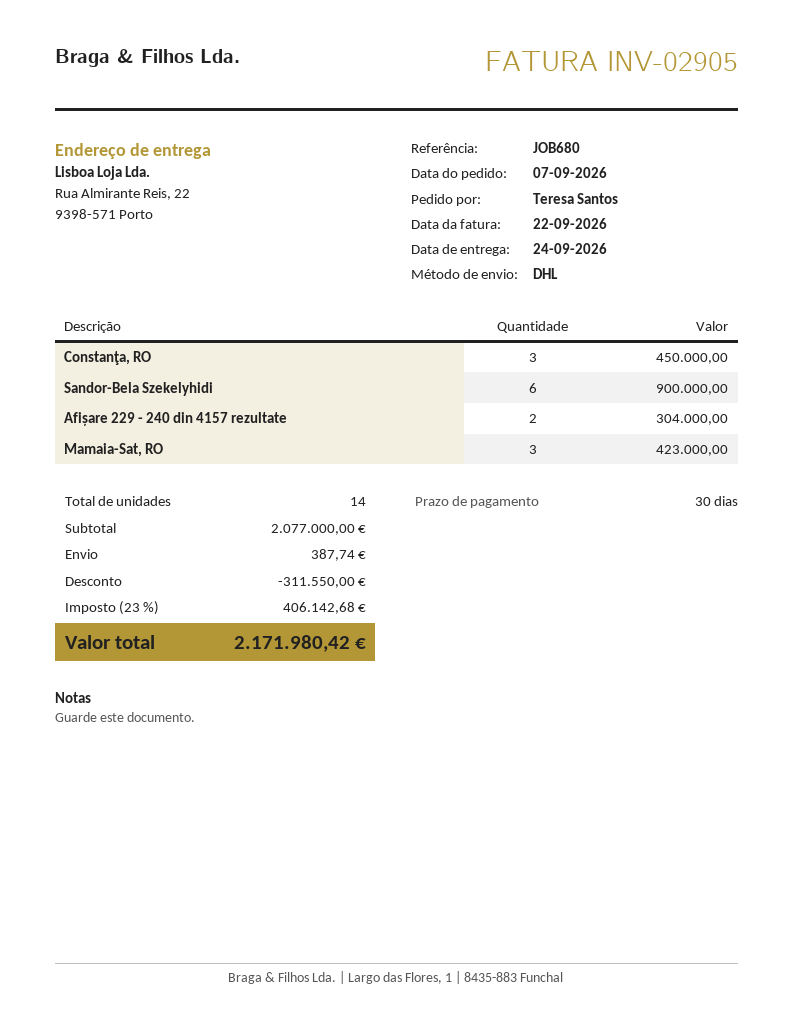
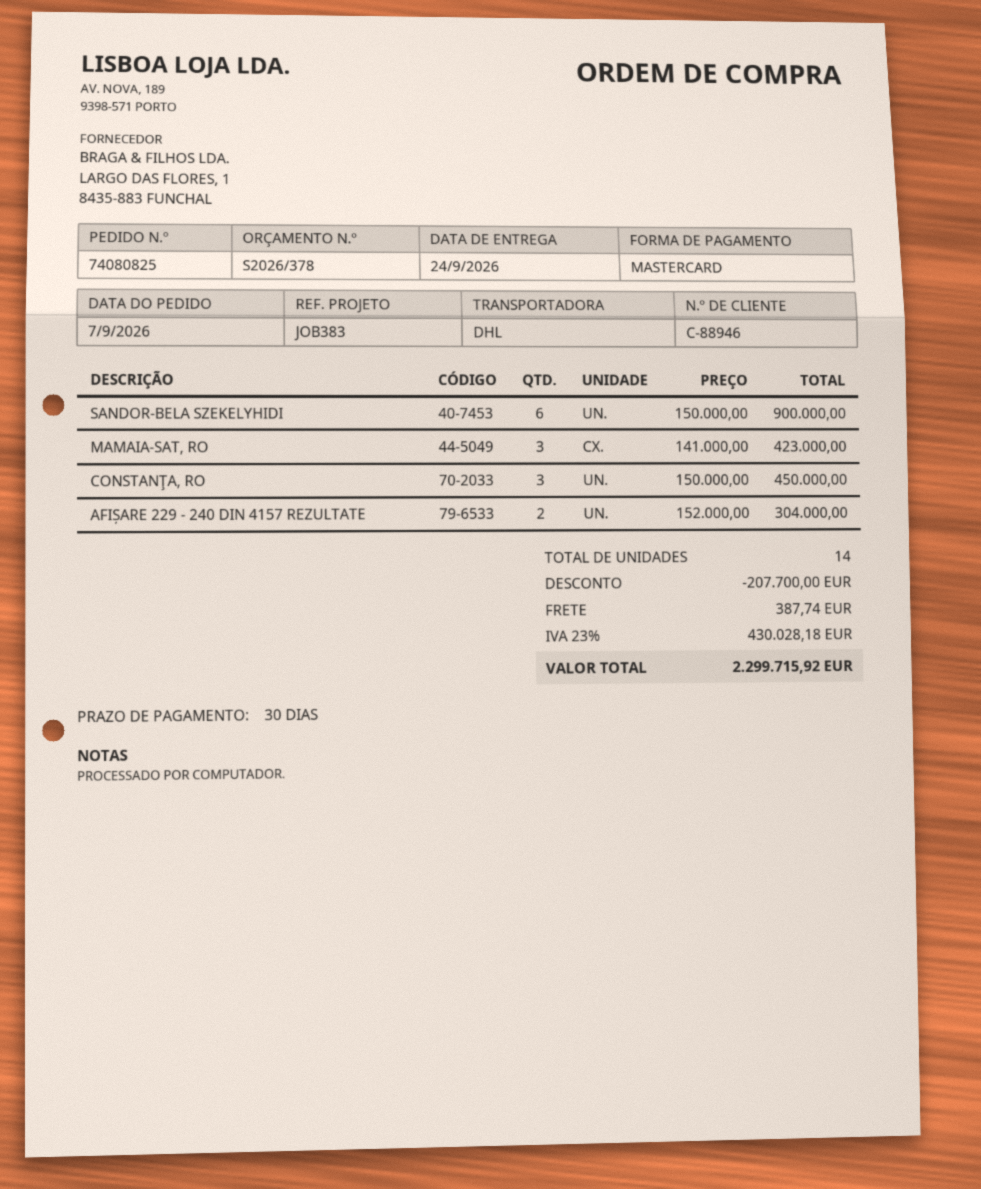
reference: JOB680 -> JOB383
discount: 311550.00 -> 207700.00
tax: 23% = 406142.68 -> 23% = 430028.18
total: 2171980.42 -> 2299715.92

